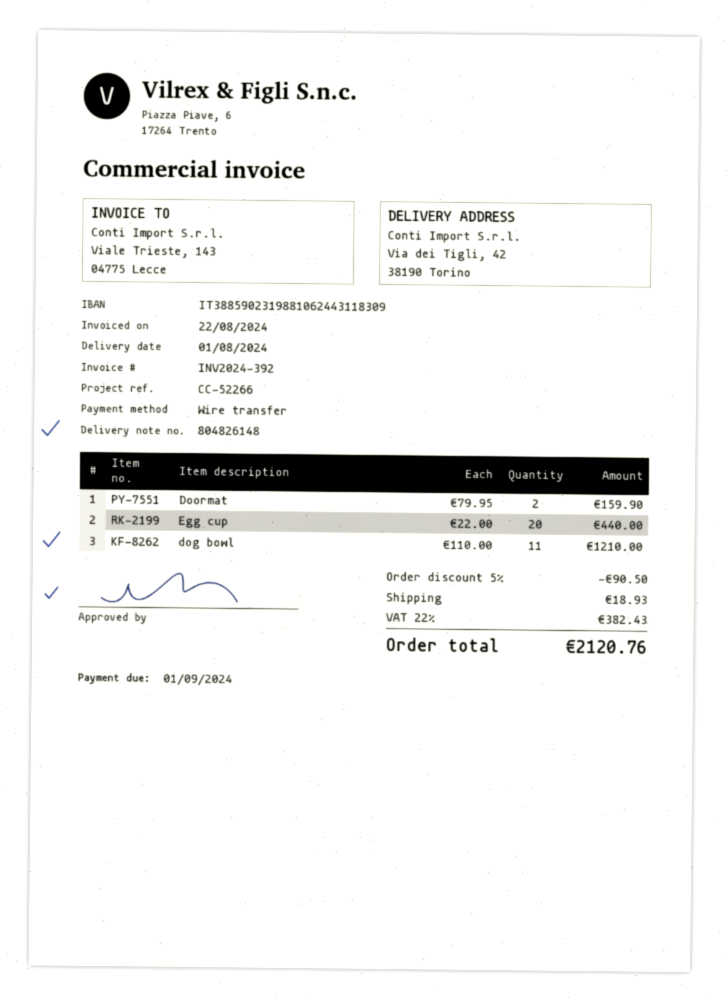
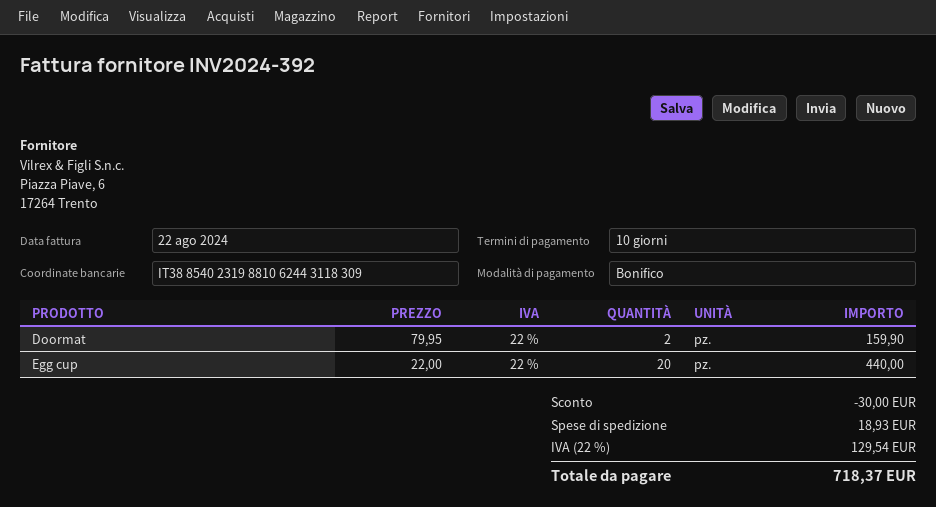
bank account: IT3885902319881062443118309 -> IT3885402319881062443118309
dog bowl: 11 x 110.00 = 1210.00 -> none
discount: 90.50 -> 30.00
tax: 22% = 382.43 -> 22% = 129.54
total: 2120.76 -> 718.37

